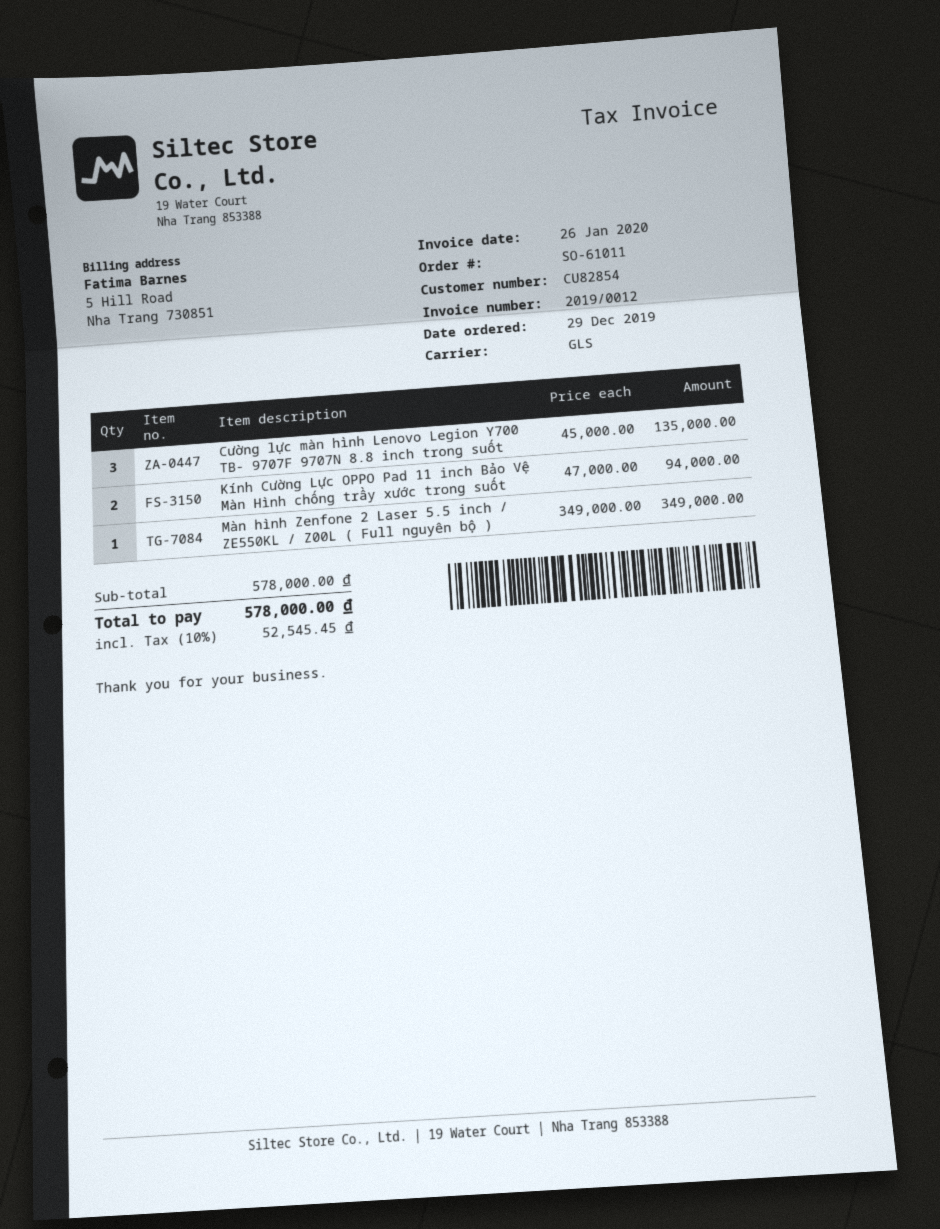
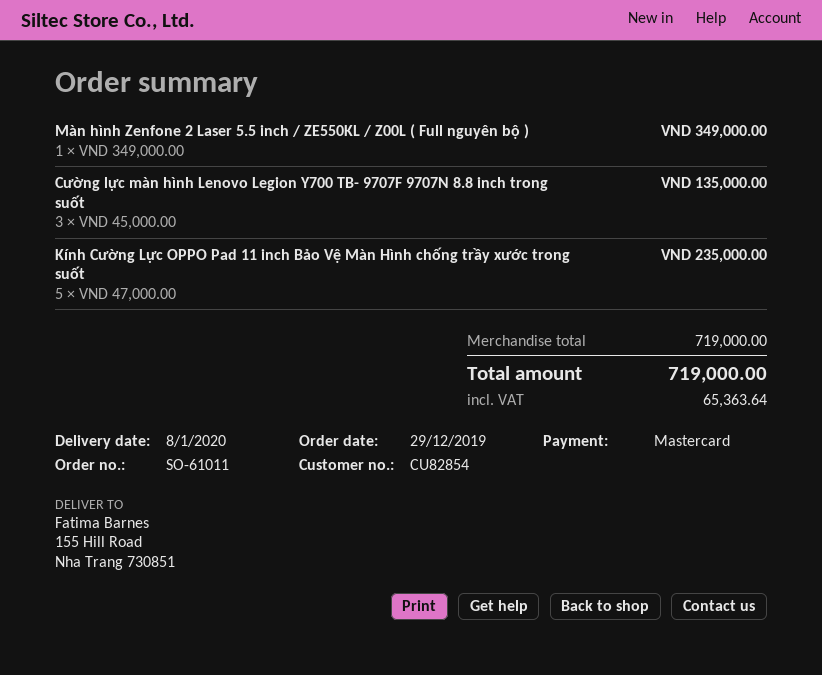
Kính Cường Lực OPPO Pad 11 inch Bảo Vệ Màn Hình chống trầy xước trong suốt: 2 x 47000.00 = 94000.00 -> 5 x 47000.00 = 235000.00
subtotal: 578000.00 -> 719000.00
tax: 52545.45 -> 65363.64
total: 578000.00 -> 719000.00

